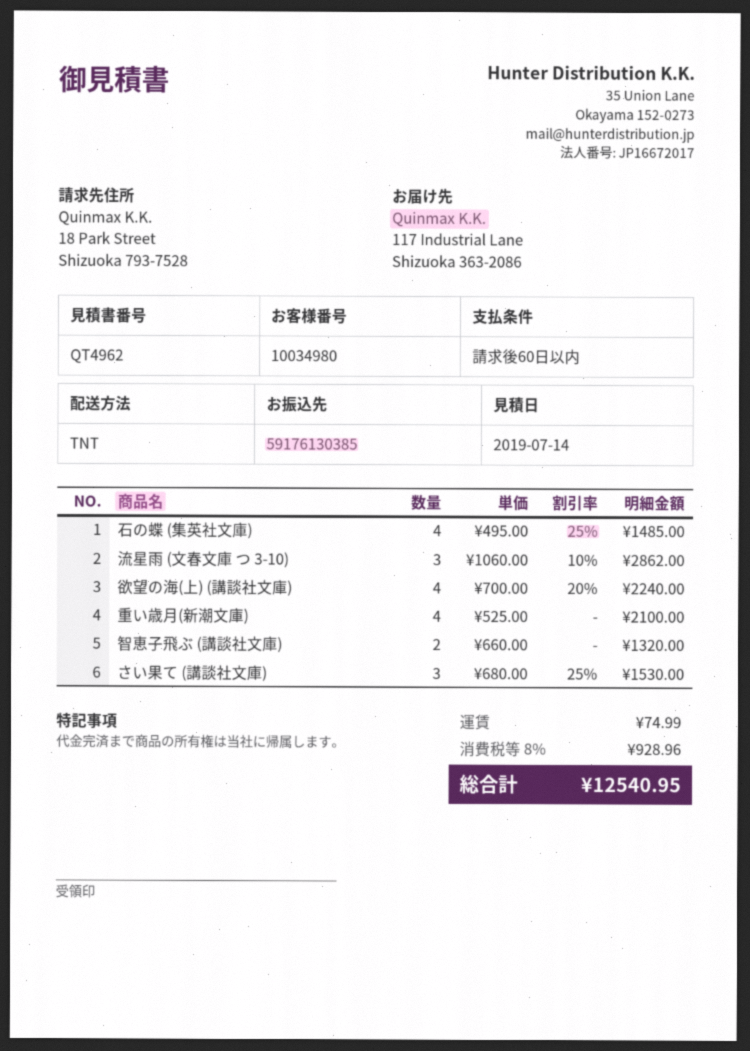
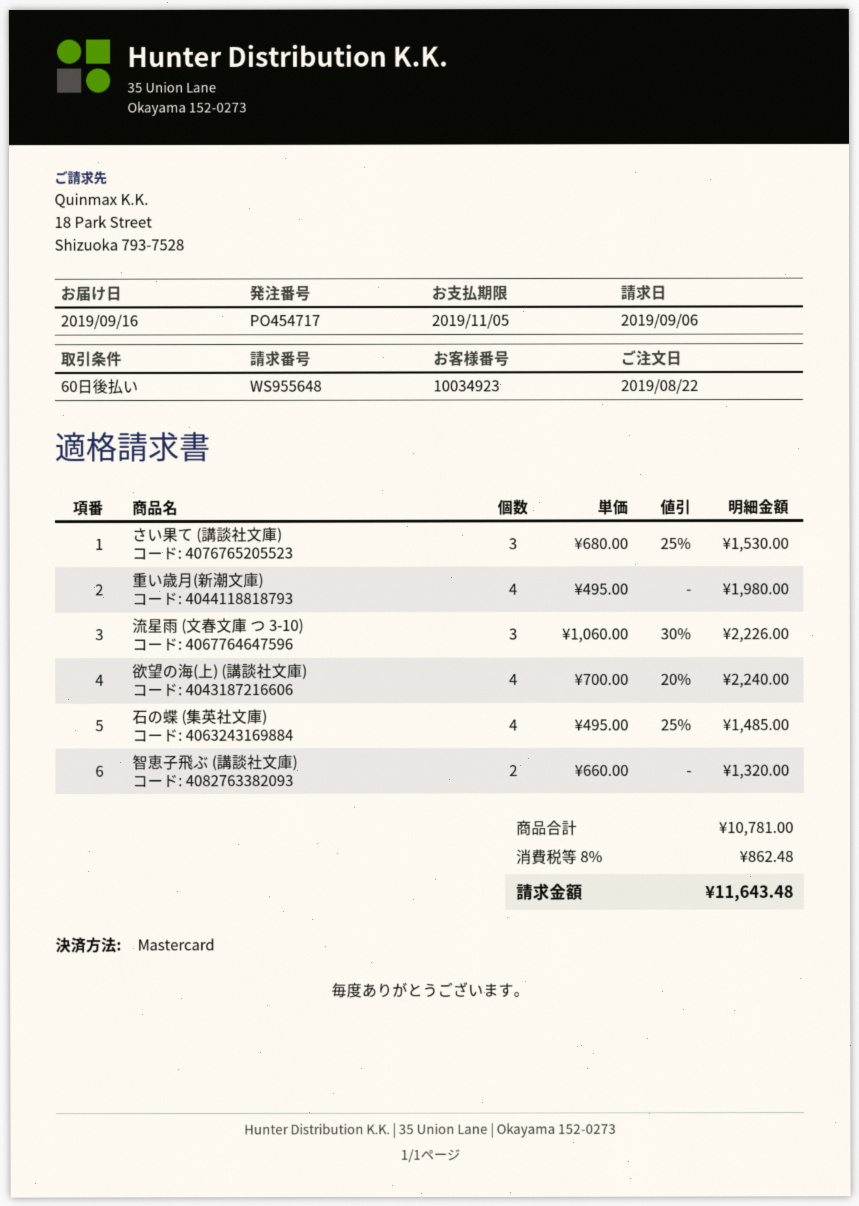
customer number: 10034980 -> 10034923
流星雨 (文春文庫 つ 3-10): 3 x 1060.00 - 10% = 2862.00 -> 3 x 1060.00 - 30% = 2226.00
重い歳月(新潮文庫): 4 x 525.00 = 2100.00 -> 4 x 495.00 = 1980.00
shipping: 74.99 -> none
tax: 8% = 928.96 -> 8% = 862.48
total: 12540.95 -> 11643.48

